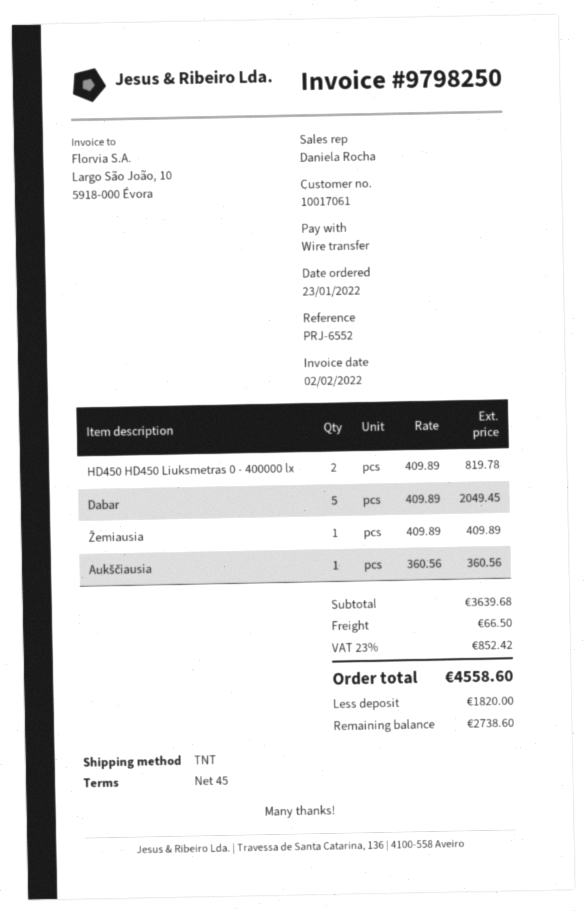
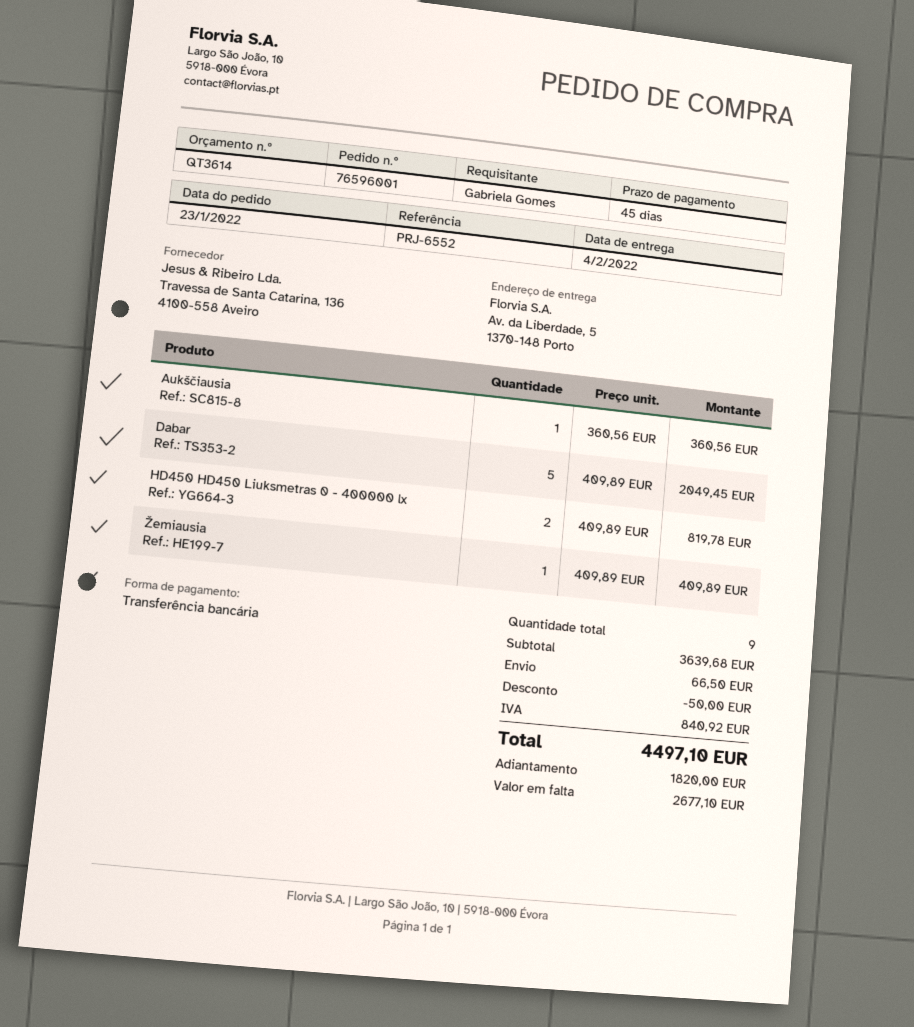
discount: none -> 50.00
tax: 852.42 -> 840.92
total: 4558.60 -> 4497.10
balance: 2738.60 -> 2677.10

